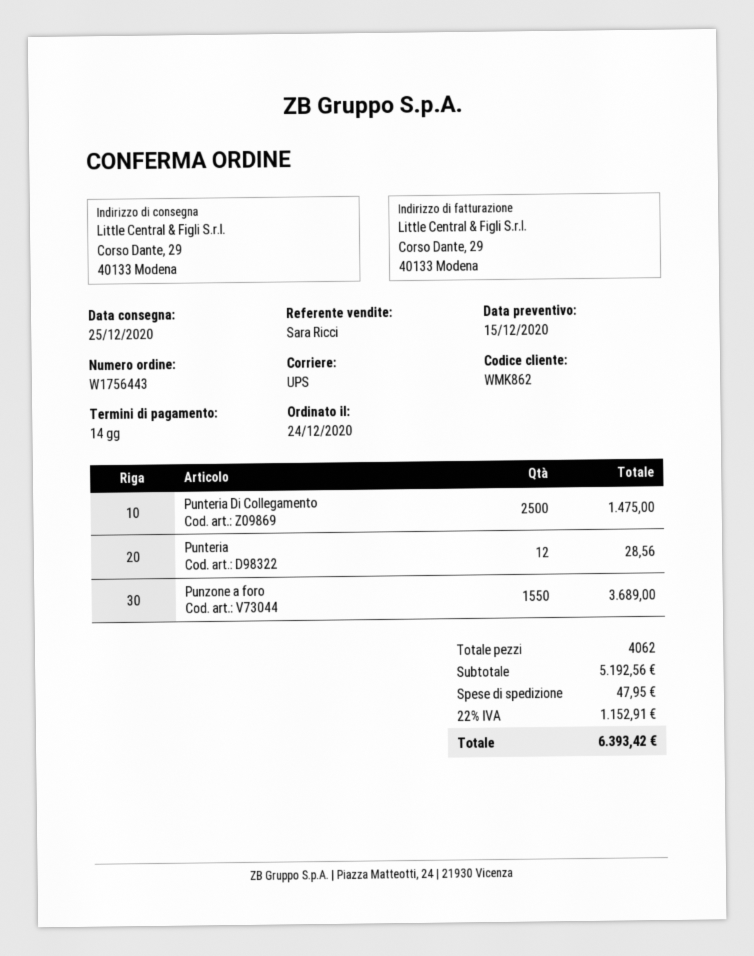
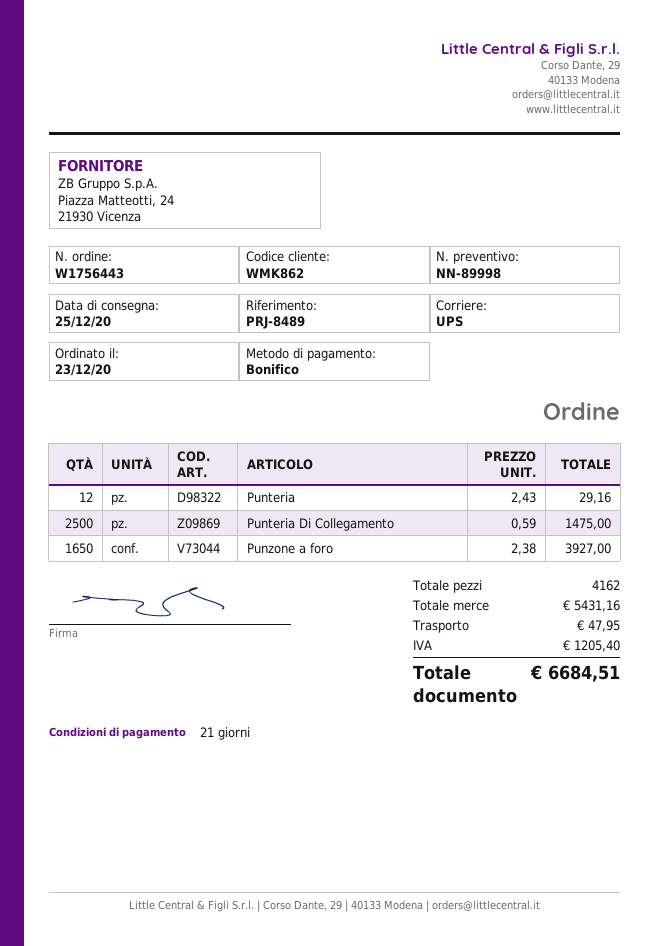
order date: 2020-12-24 -> 2020-12-23
payment terms: 14 days -> 21 days
Punteria: 12 for 28.56 -> 12 for 29.16
Punzone a foro: 1550 for 3689.00 -> 1650 for 3927.00
total quantity: 4062 -> 4162
subtotal: 5192.56 -> 5431.16
tax: 1152.91 -> 1205.40
total: 6393.42 -> 6684.51

